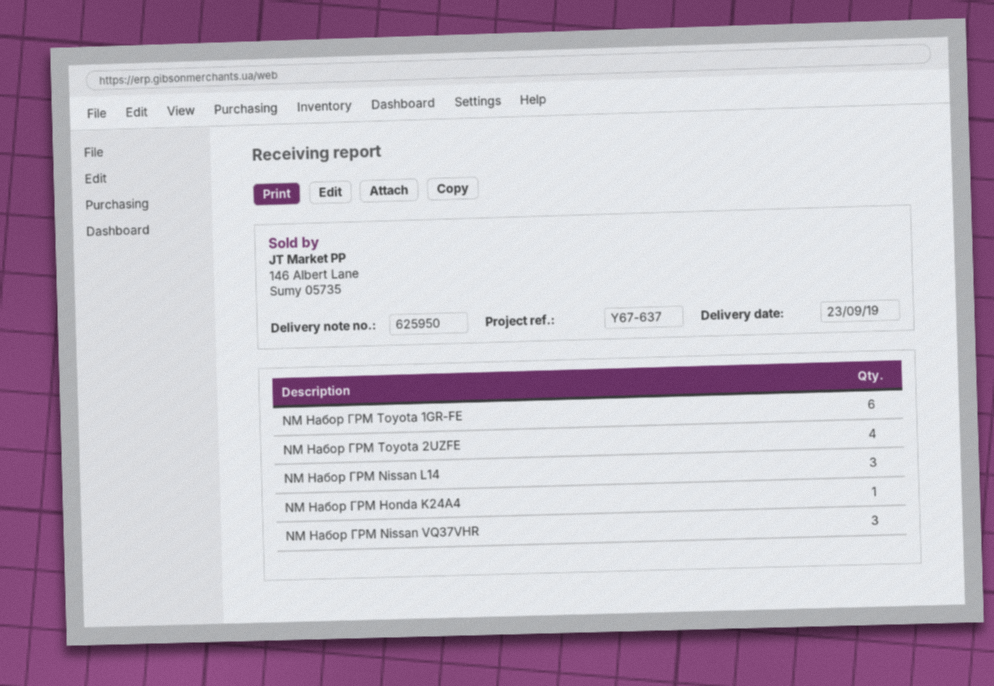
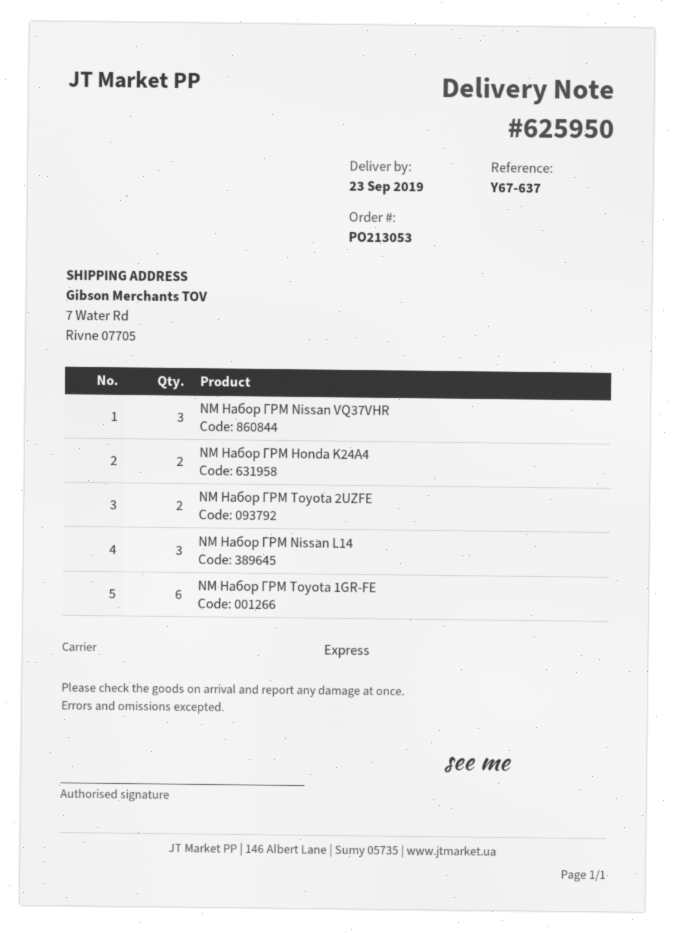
NM Набор ГРМ Toyota 2UZFE: 4 -> 2
NM Набор ГРМ Honda K24A4: 1 -> 2

